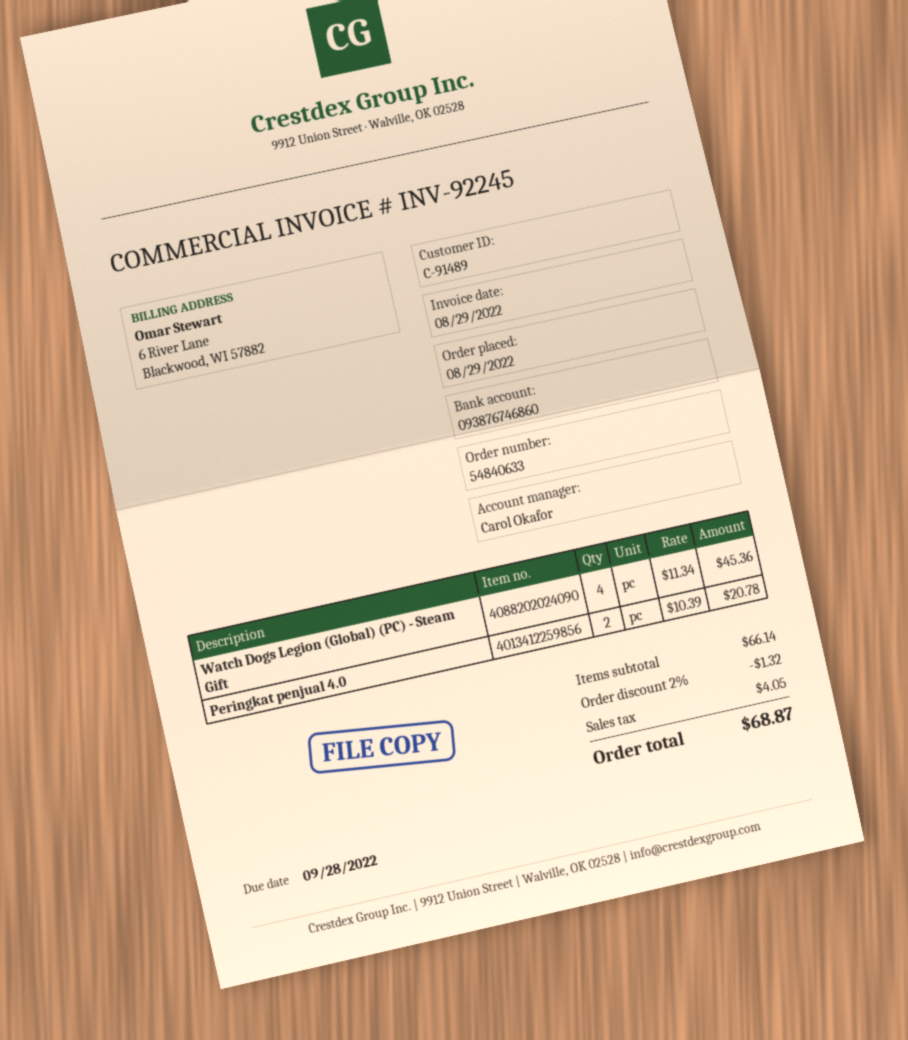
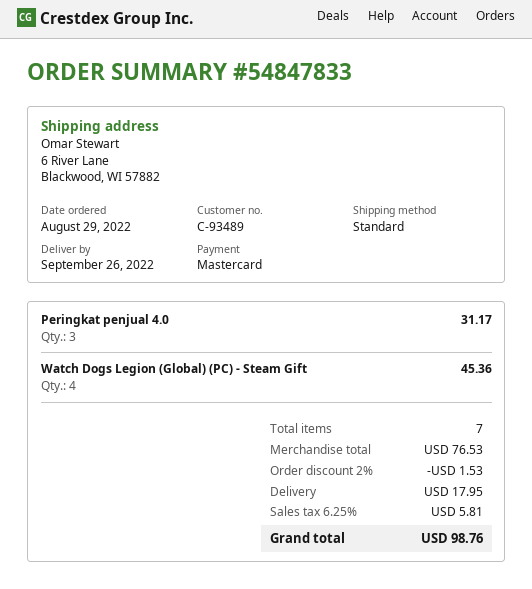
order number: 54840633 -> 54847833
customer number: C-91489 -> C-93489
Peringkat penjual 4.0: 2 for 20.78 -> 3 for 31.17
subtotal: 66.14 -> 76.53
discount: 2% = 1.32 -> 2% = 1.53
shipping: none -> 17.95
tax: 4.05 -> 5.81
total: 68.87 -> 98.76

